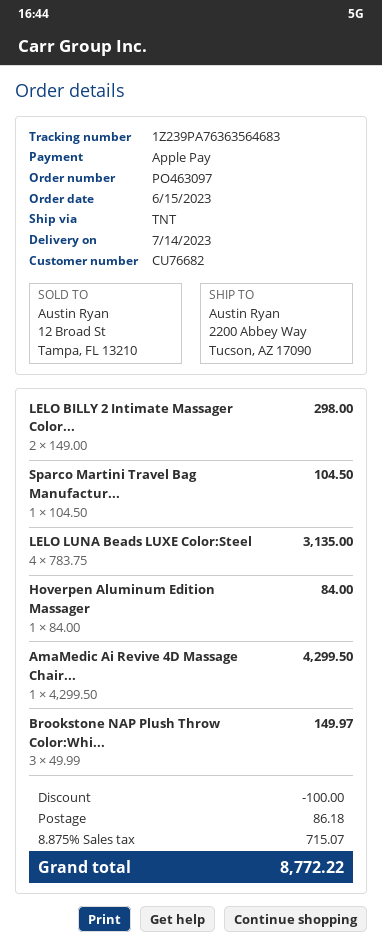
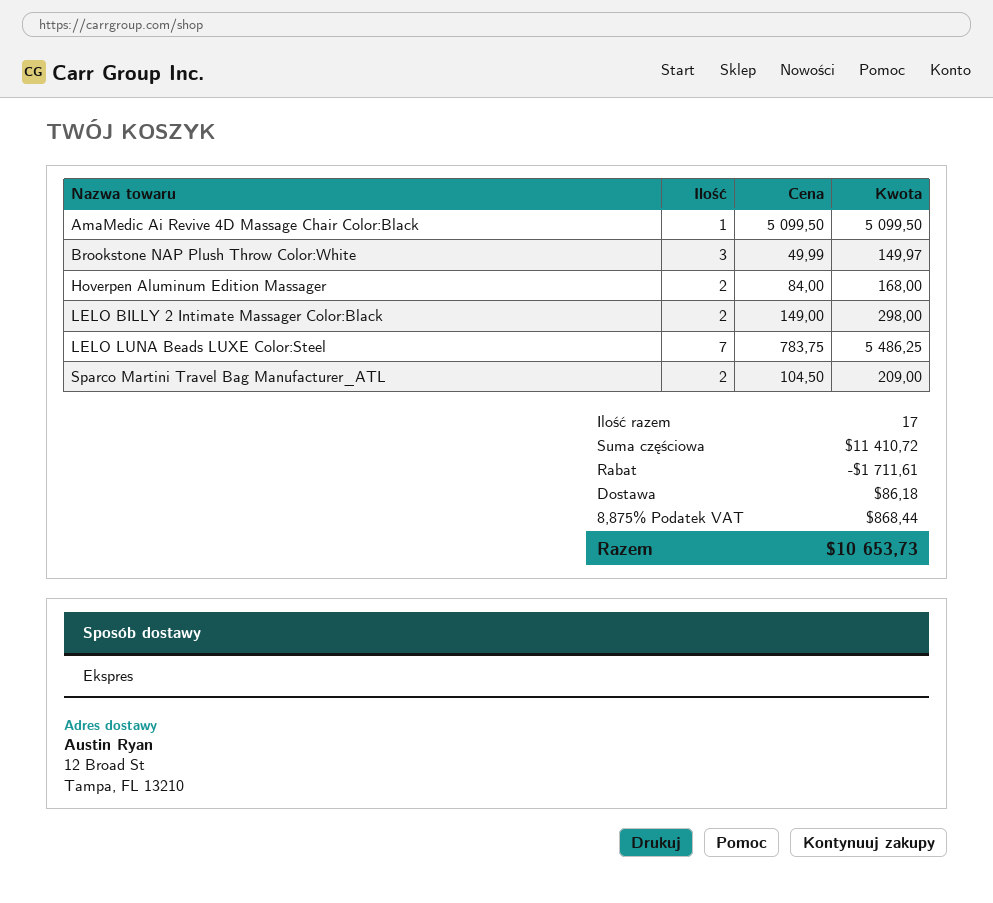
shipping method: TNT -> express
ship to: 2200 Abbey Way, Tucson, AZ 17090 -> 12 Broad St, Tampa, FL 13210
Sparco Martini Travel Bag Manufactur...: 1 x 104.50 = 104.50 -> 2 x 104.50 = 209.00
LELO LUNA Beads LUXE Color:Steel: 4 x 783.75 = 3135.00 -> 7 x 783.75 = 5486.25
Hoverpen Aluminum Edition Massager: 1 x 84.00 = 84.00 -> 2 x 84.00 = 168.00
AmaMedic Ai Revive 4D Massage Chair...: 1 x 4299.50 = 4299.50 -> 1 x 5099.50 = 5099.50
discount: 100.00 -> 1711.61
tax: 8.875% = 715.07 -> 8.875% = 868.44
total: 8772.22 -> 10653.73

